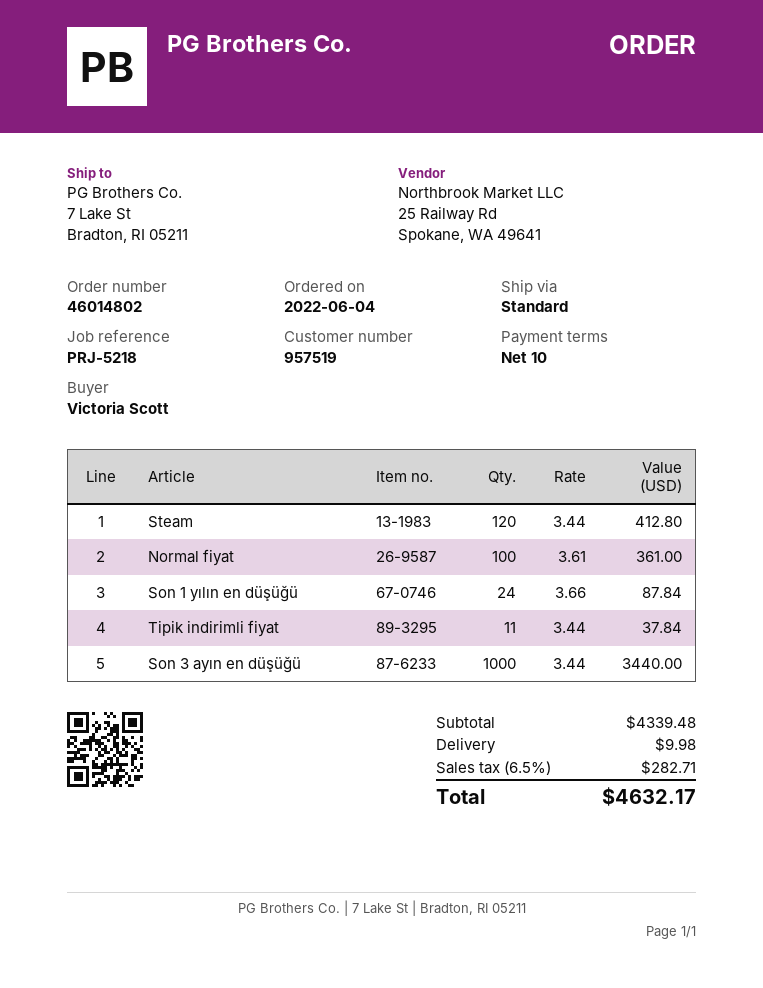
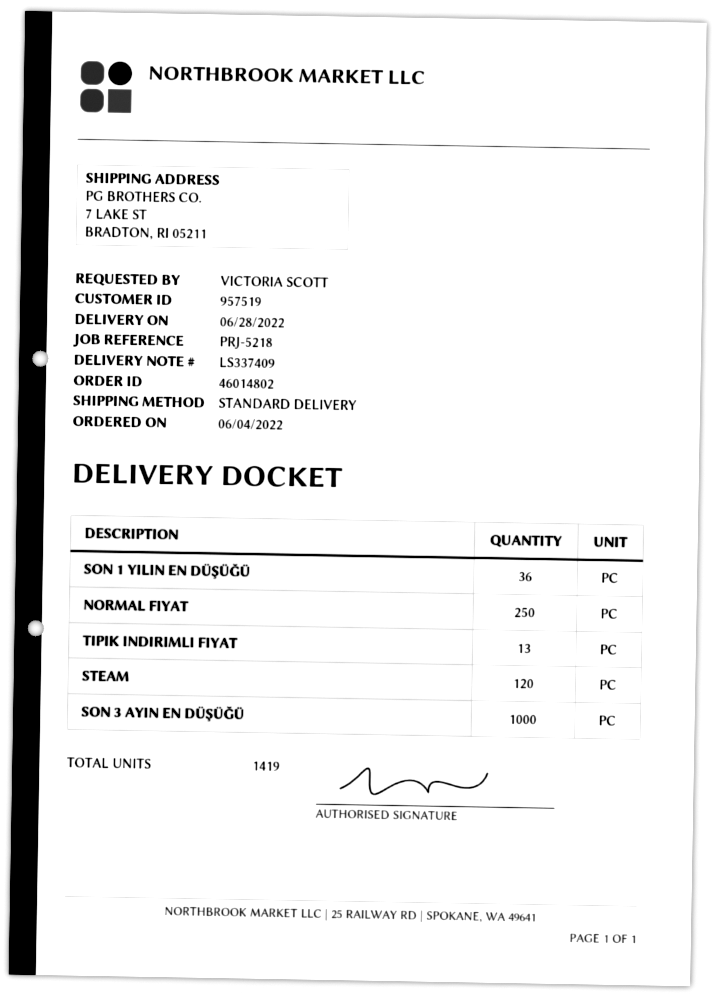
Normal fiyat: 100 -> 250
Son 1 yılın en düşüğü: 24 -> 36
Tipik indirimli fiyat: 11 -> 13

